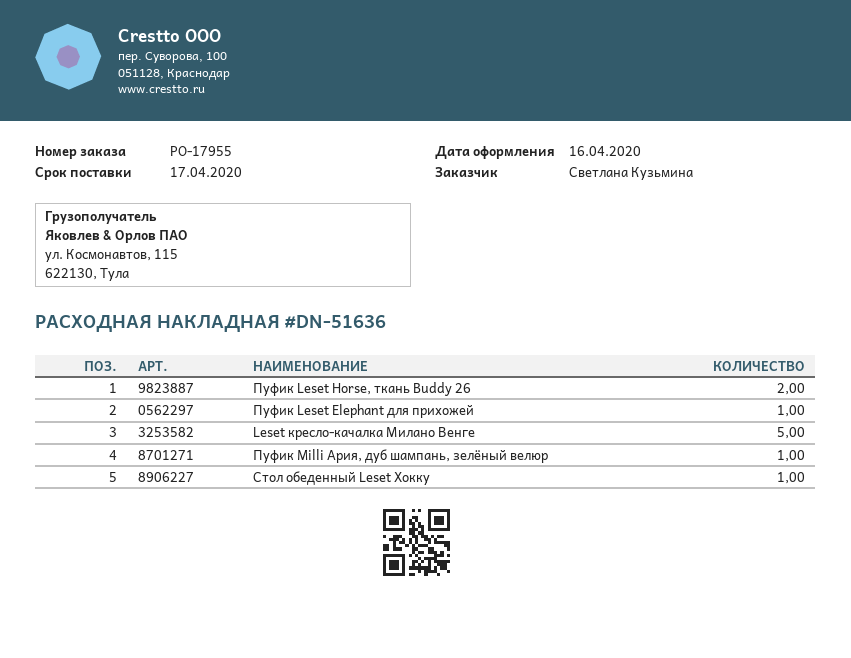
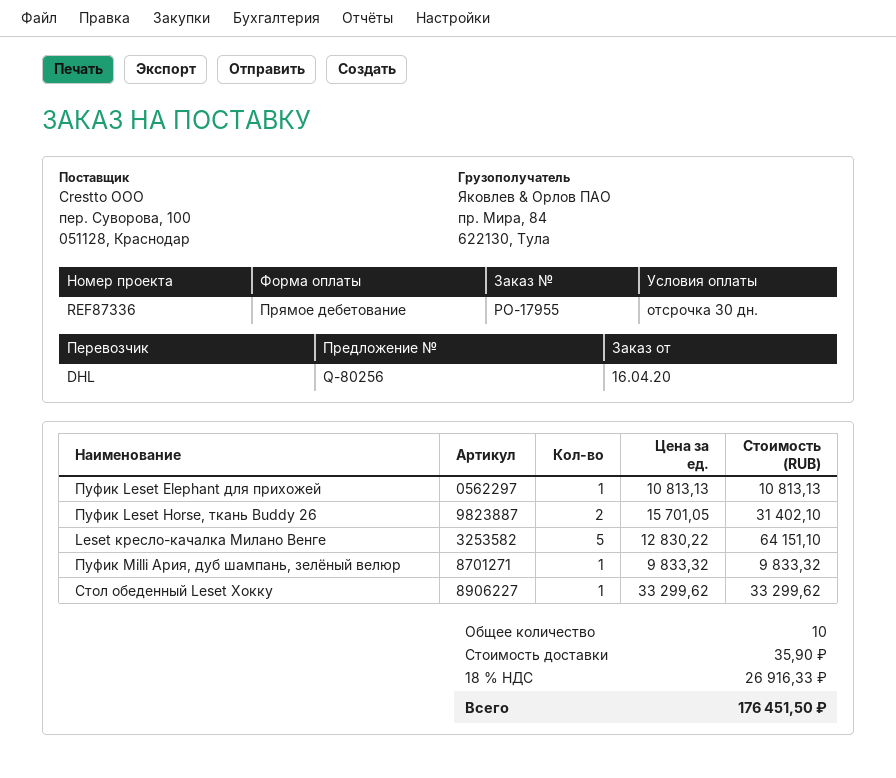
ship to: ул. Космонавтов, 115, 622130, Тула -> пр. Мира, 84, 622130, Тула

